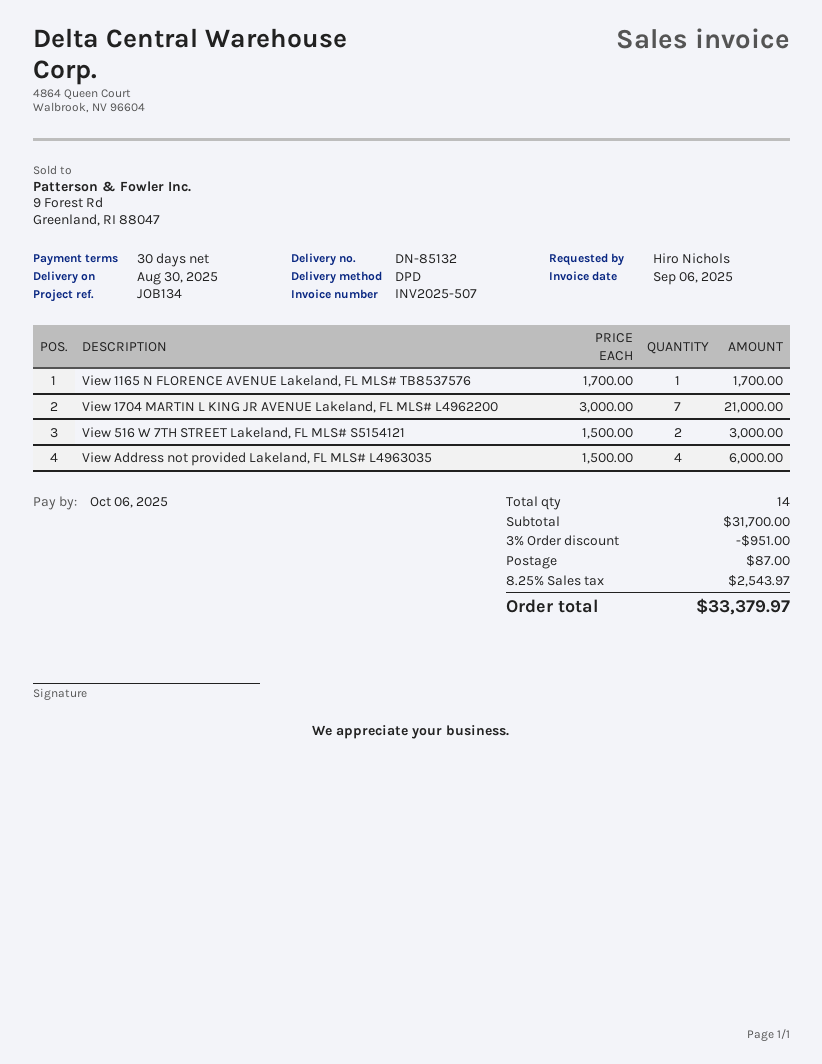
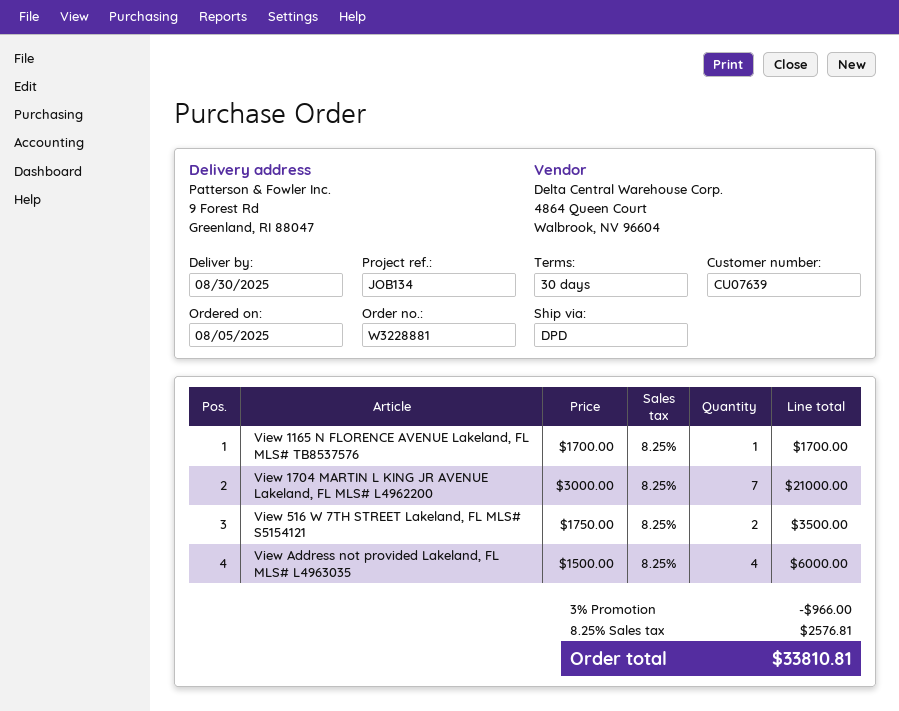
View 516 W 7TH STREET Lakeland, FL MLS# S5154121: 2 x 1500.00 = 3000.00 -> 2 x 1750.00 = 3500.00
discount: 3% = 951.00 -> 3% = 966.00
shipping: 87.00 -> none
tax: 8.25% = 2543.97 -> 8.25% = 2576.81
total: 33379.97 -> 33810.81

